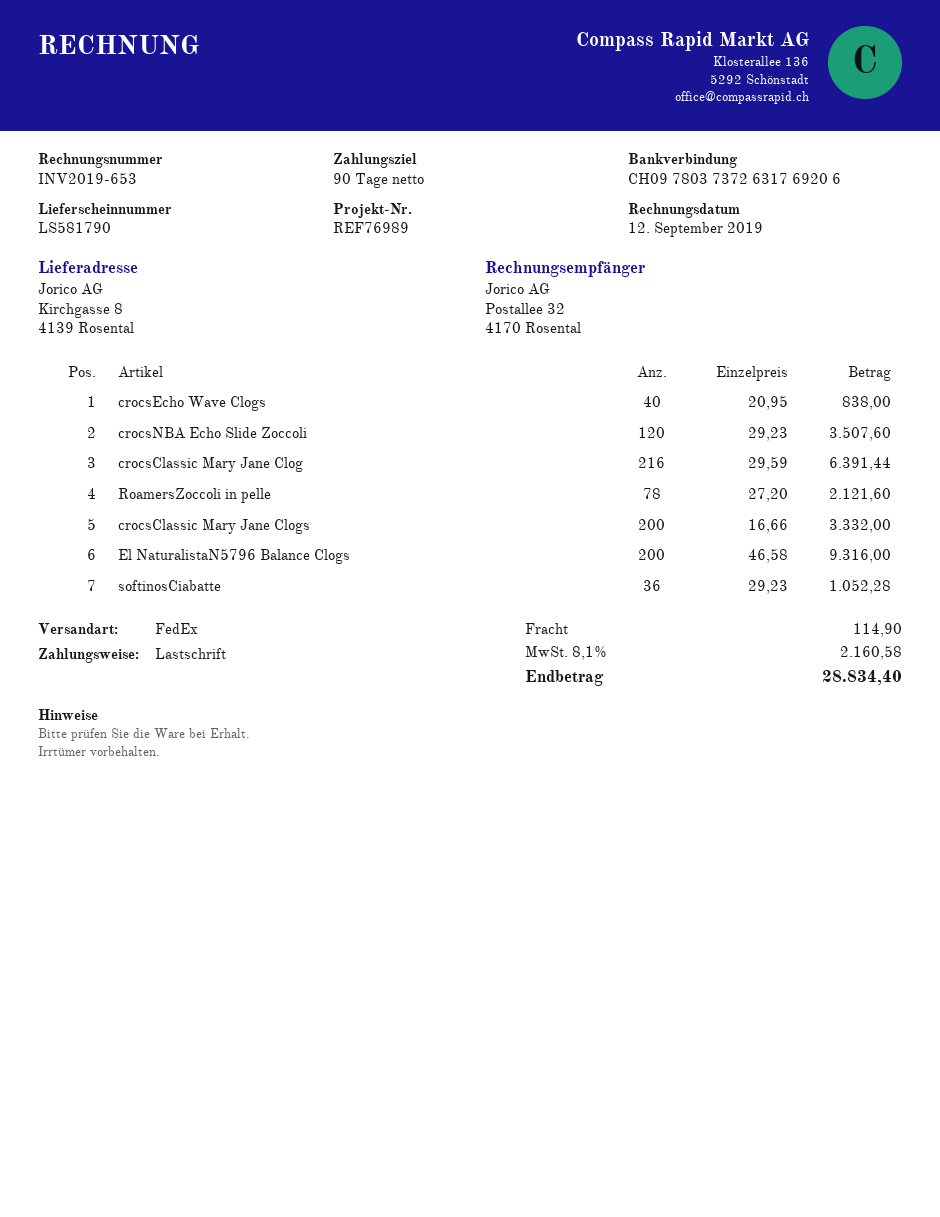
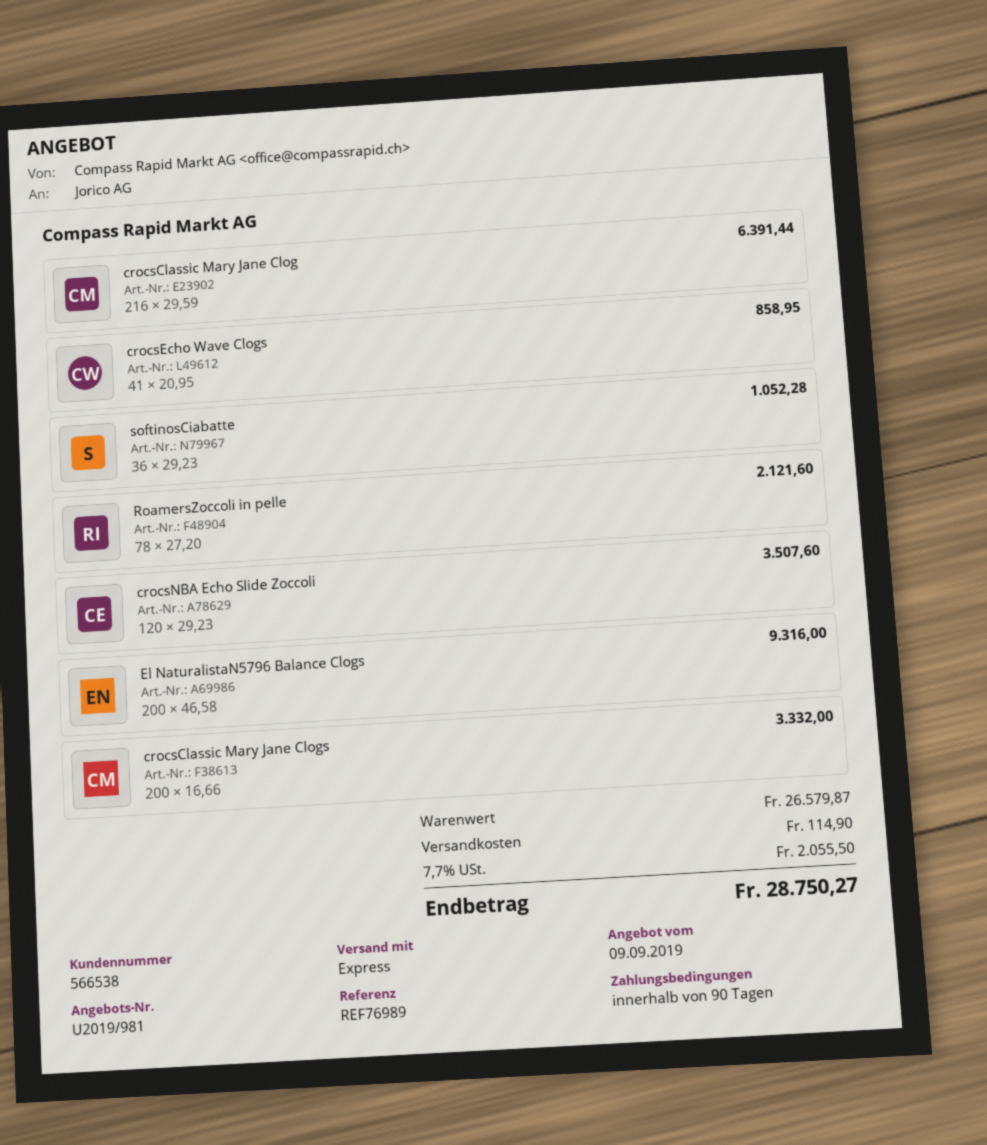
shipping method: FedEx -> express
crocsEcho Wave Clogs: 40 x 20.95 = 838.00 -> 41 x 20.95 = 858.95
tax: 8.1% = 2160.58 -> 7.7% = 2055.50
total: 28834.40 -> 28750.27

